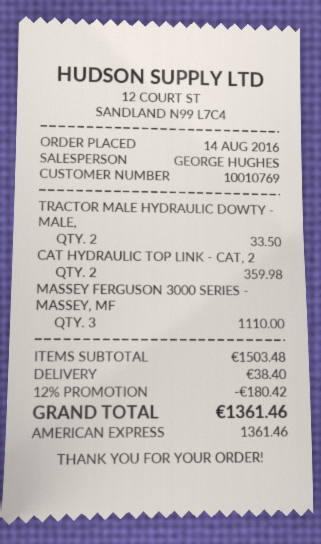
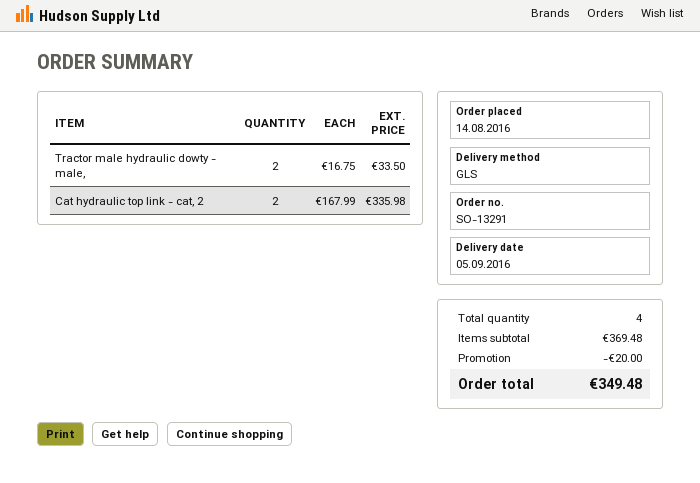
CAT HYDRAULIC TOP LINK - CAT, 2: 2 for 359.98 -> 2 for 335.98
MASSEY FERGUSON 3000 SERIES - MASSEY, MF: 3 for 1110.00 -> none
subtotal: 1503.48 -> 369.48
discount: 180.42 -> 20.00
shipping: 38.40 -> none
total: 1361.46 -> 349.48

